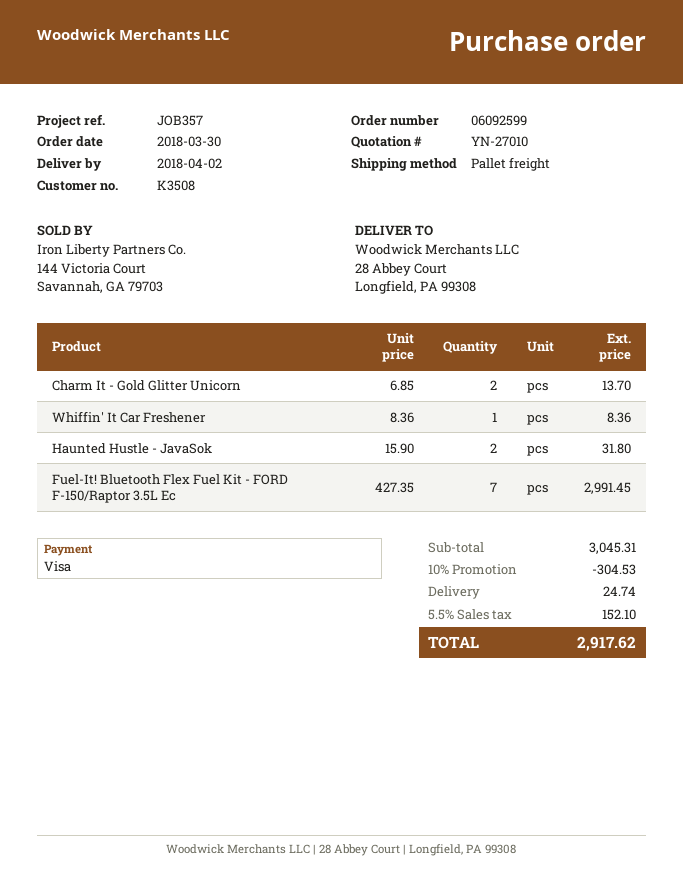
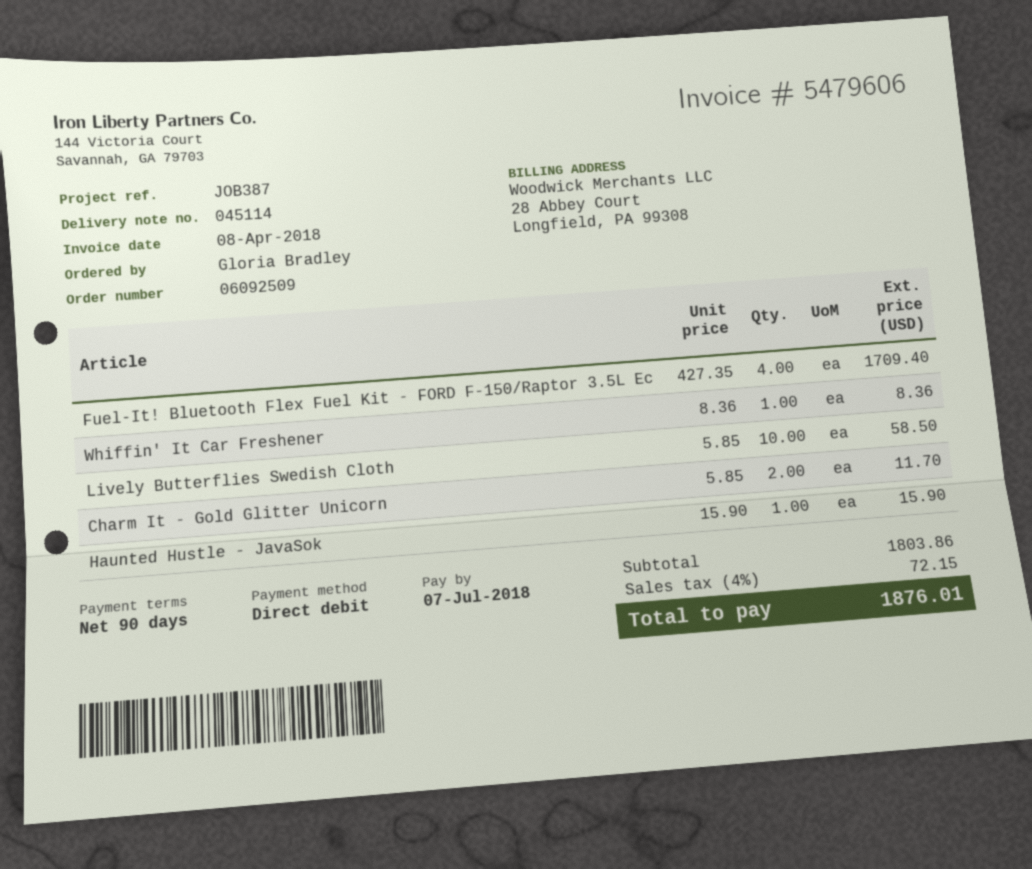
order number: 06092599 -> 06092509
reference: JOB357 -> JOB387
payment method: Visa -> direct debit
Charm It - Gold Glitter Unicorn: 2 x 6.85 = 13.70 -> 2 x 5.85 = 11.70
Haunted Hustle - JavaSok: 2 x 15.90 = 31.80 -> 1 x 15.90 = 15.90
Fuel-It! Bluetooth Flex Fuel Kit - FORD F-150/Raptor 3.5L Ec: 7 x 427.35 = 2991.45 -> 4 x 427.35 = 1709.40
Lively Butterflies Swedish Cloth: none -> 10 x 5.85 = 58.50
subtotal: 3045.31 -> 1803.86
discount: 10% = 304.53 -> none
shipping: 24.74 -> none
tax: 5.5% = 152.10 -> 4% = 72.15
total: 2917.62 -> 1876.01

